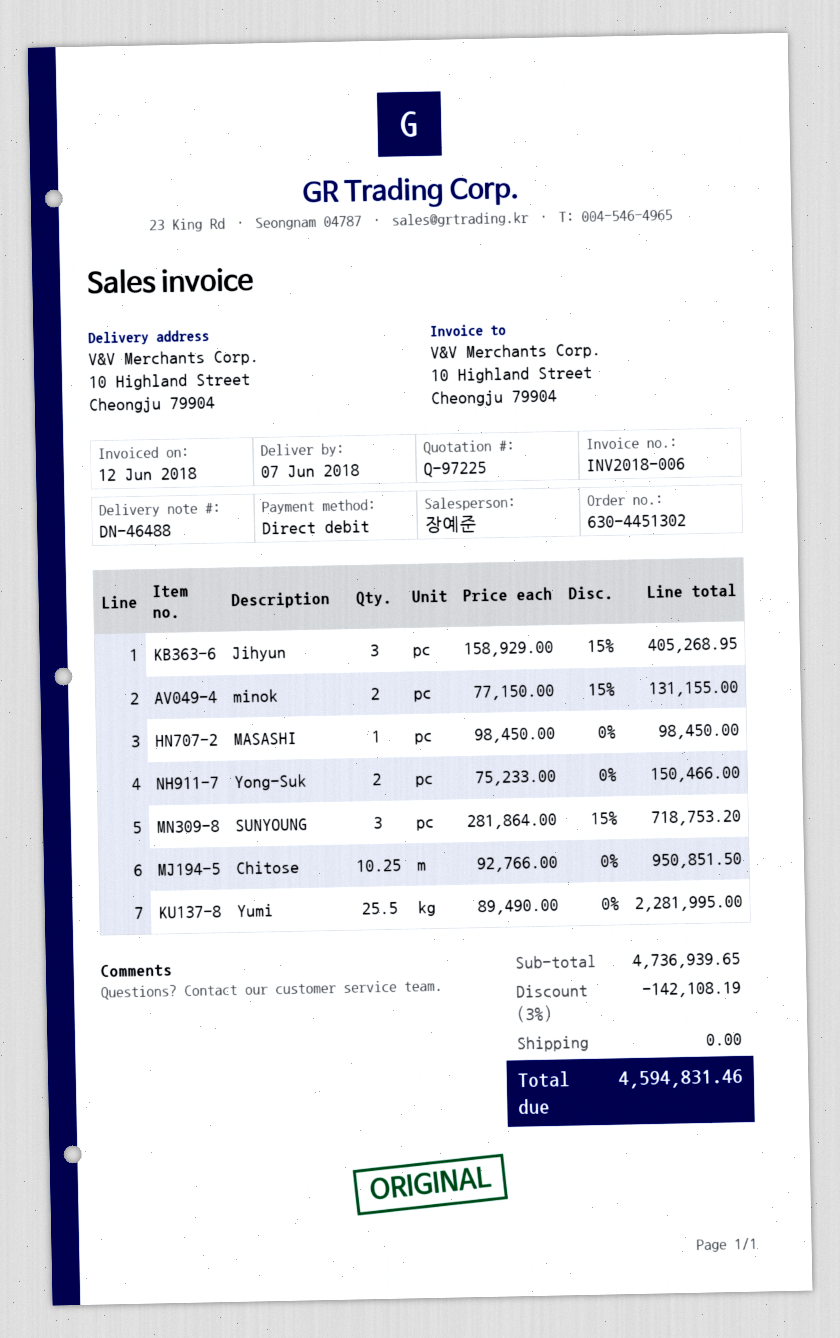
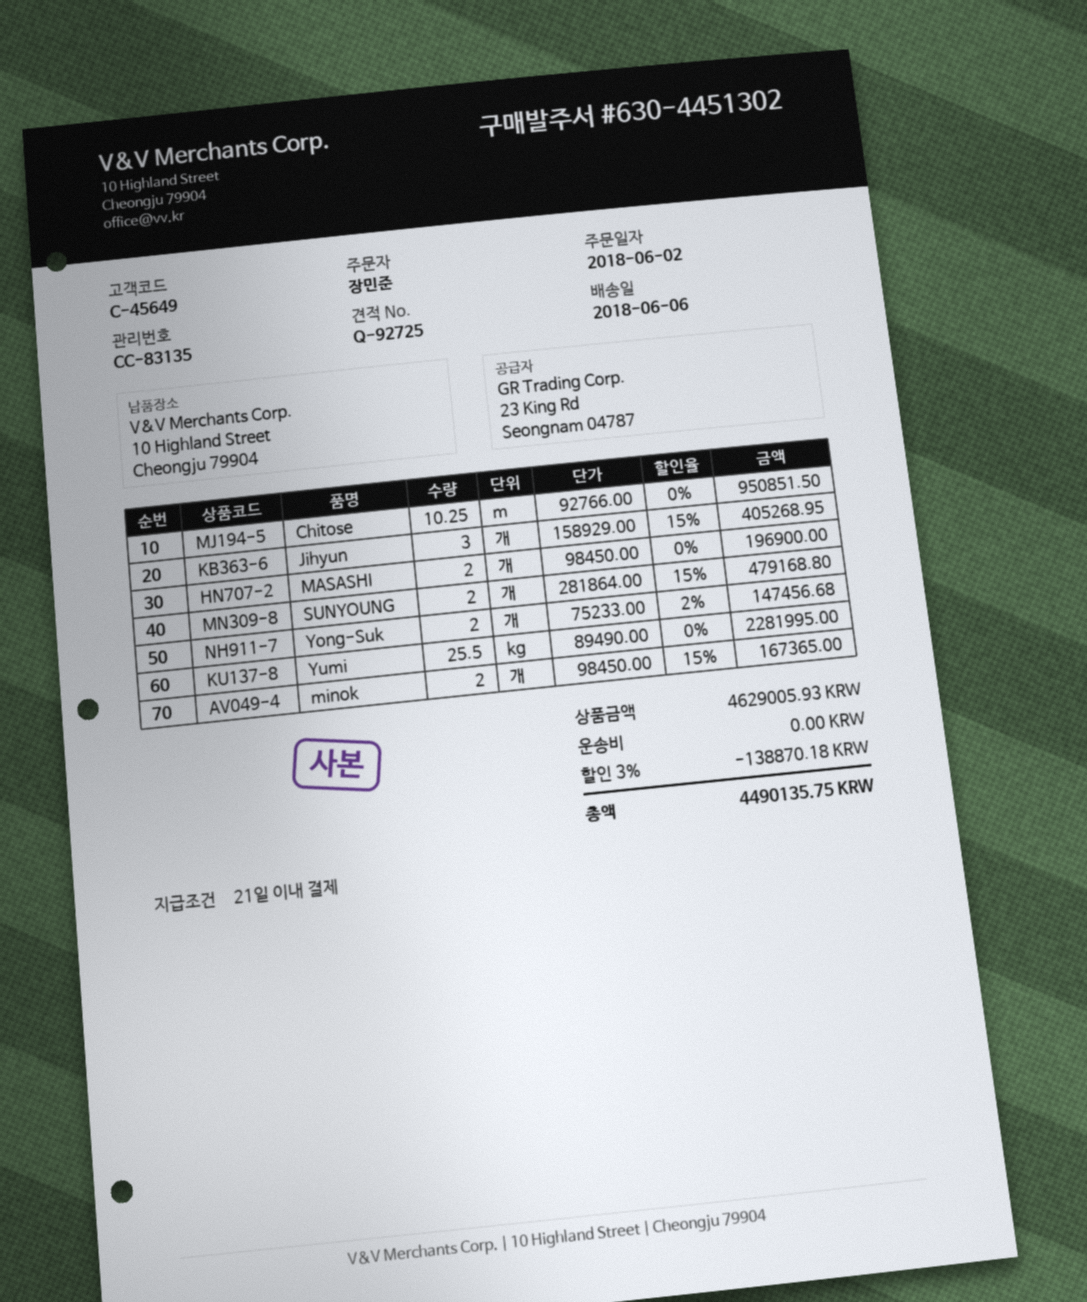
quote number: Q-97225 -> Q-92725
delivery date: 2018-06-07 -> 2018-06-06
minok: 2 x 77150.00 - 15% = 131155.00 -> 2 x 98450.00 - 15% = 167365.00
MASASHI: 1 x 98450.00 = 98450.00 -> 2 x 98450.00 = 196900.00
Yong-Suk: 2 x 75233.00 = 150466.00 -> 2 x 75233.00 - 2% = 147456.68
SUNYOUNG: 3 x 281864.00 - 15% = 718753.20 -> 2 x 281864.00 - 15% = 479168.80
subtotal: 4736939.65 -> 4629005.93
discount: 3% = 142108.19 -> 3% = 138870.18
total: 4594831.46 -> 4490135.75

